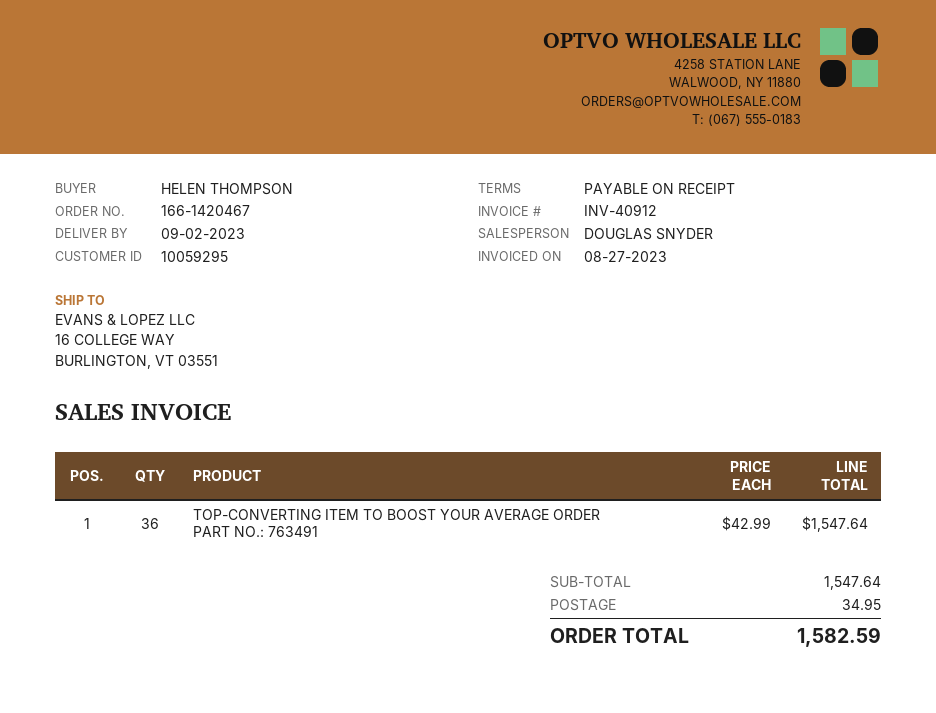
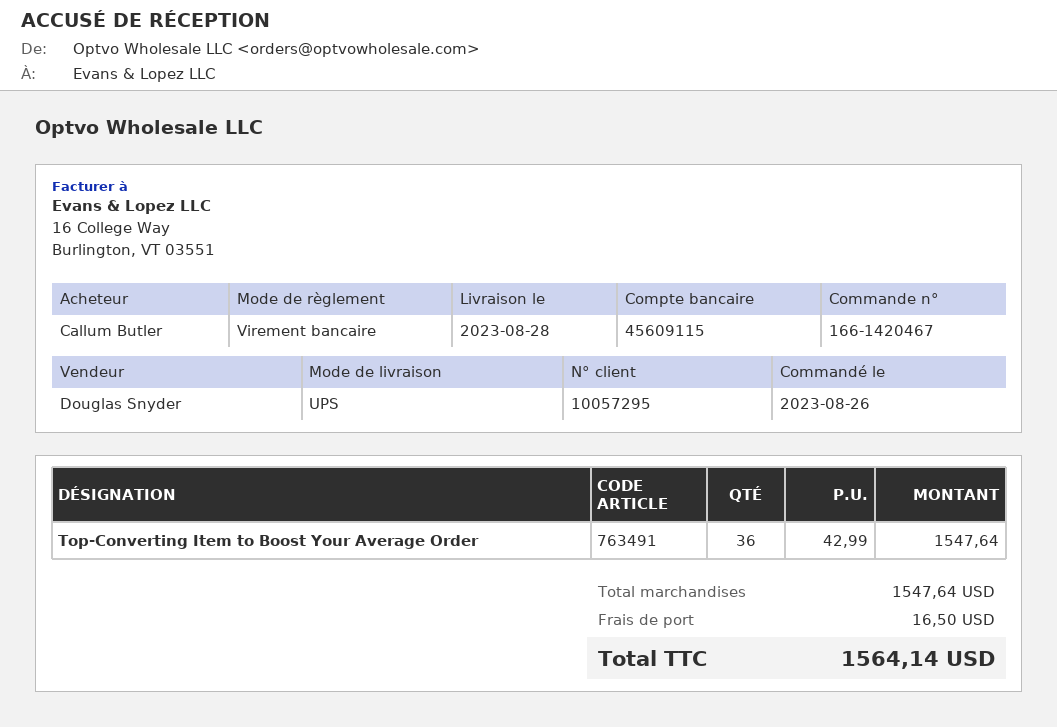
delivery date: 2023-09-02 -> 2023-08-28
customer number: 10059295 -> 10057295
ordered by: HELEN THOMPSON -> Callum Butler
shipping: 34.95 -> 16.50
total: 1582.59 -> 1564.14

